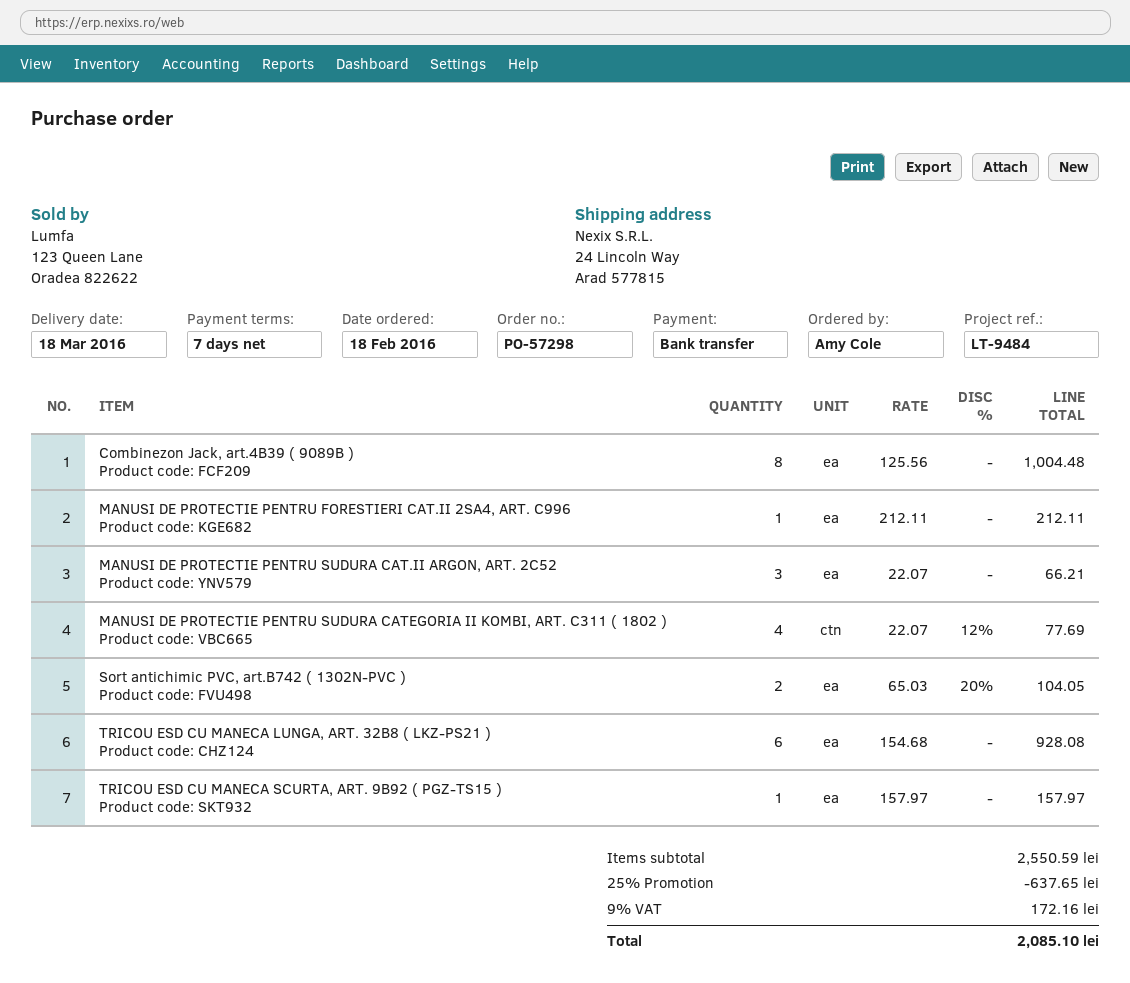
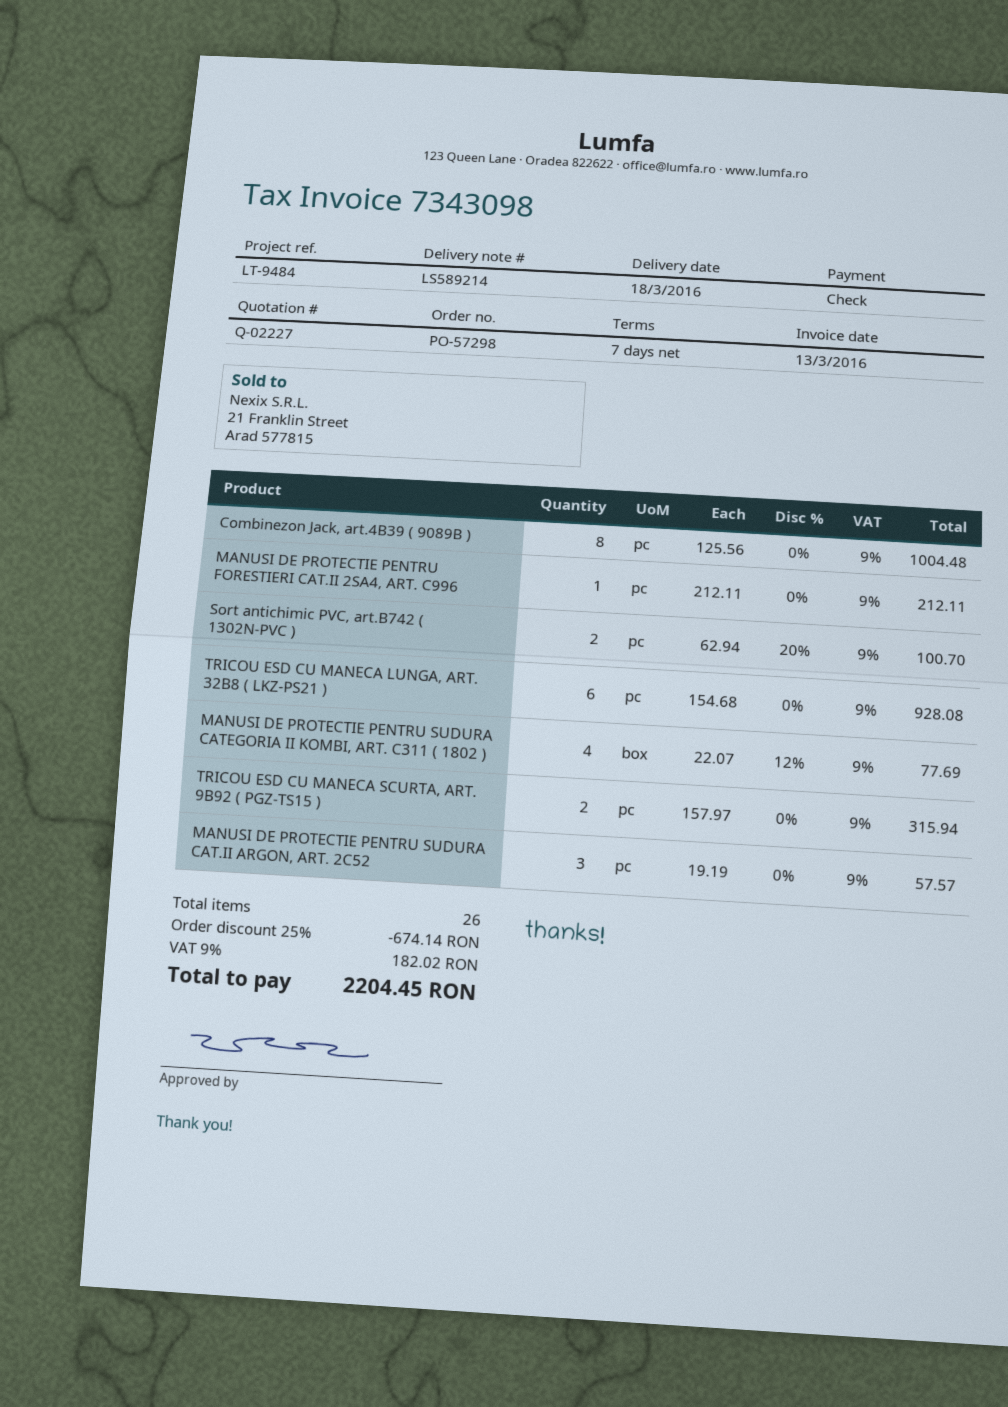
payment method: bank transfer -> cheque
MANUSI DE PROTECTIE PENTRU SUDURA CAT.II ARGON, ART. 2C52: 3 x 22.07 = 66.21 -> 3 x 19.19 = 57.57
Sort antichimic PVC, art.B742 ( 1302N-PVC ): 2 x 65.03 - 20% = 104.05 -> 2 x 62.94 - 20% = 100.70
TRICOU ESD CU MANECA SCURTA, ART. 9B92 ( PGZ-TS15 ): 1 x 157.97 = 157.97 -> 2 x 157.97 = 315.94
discount: 25% = 637.65 -> 25% = 674.14
tax: 9% = 172.16 -> 9% = 182.02
total: 2085.10 -> 2204.45

